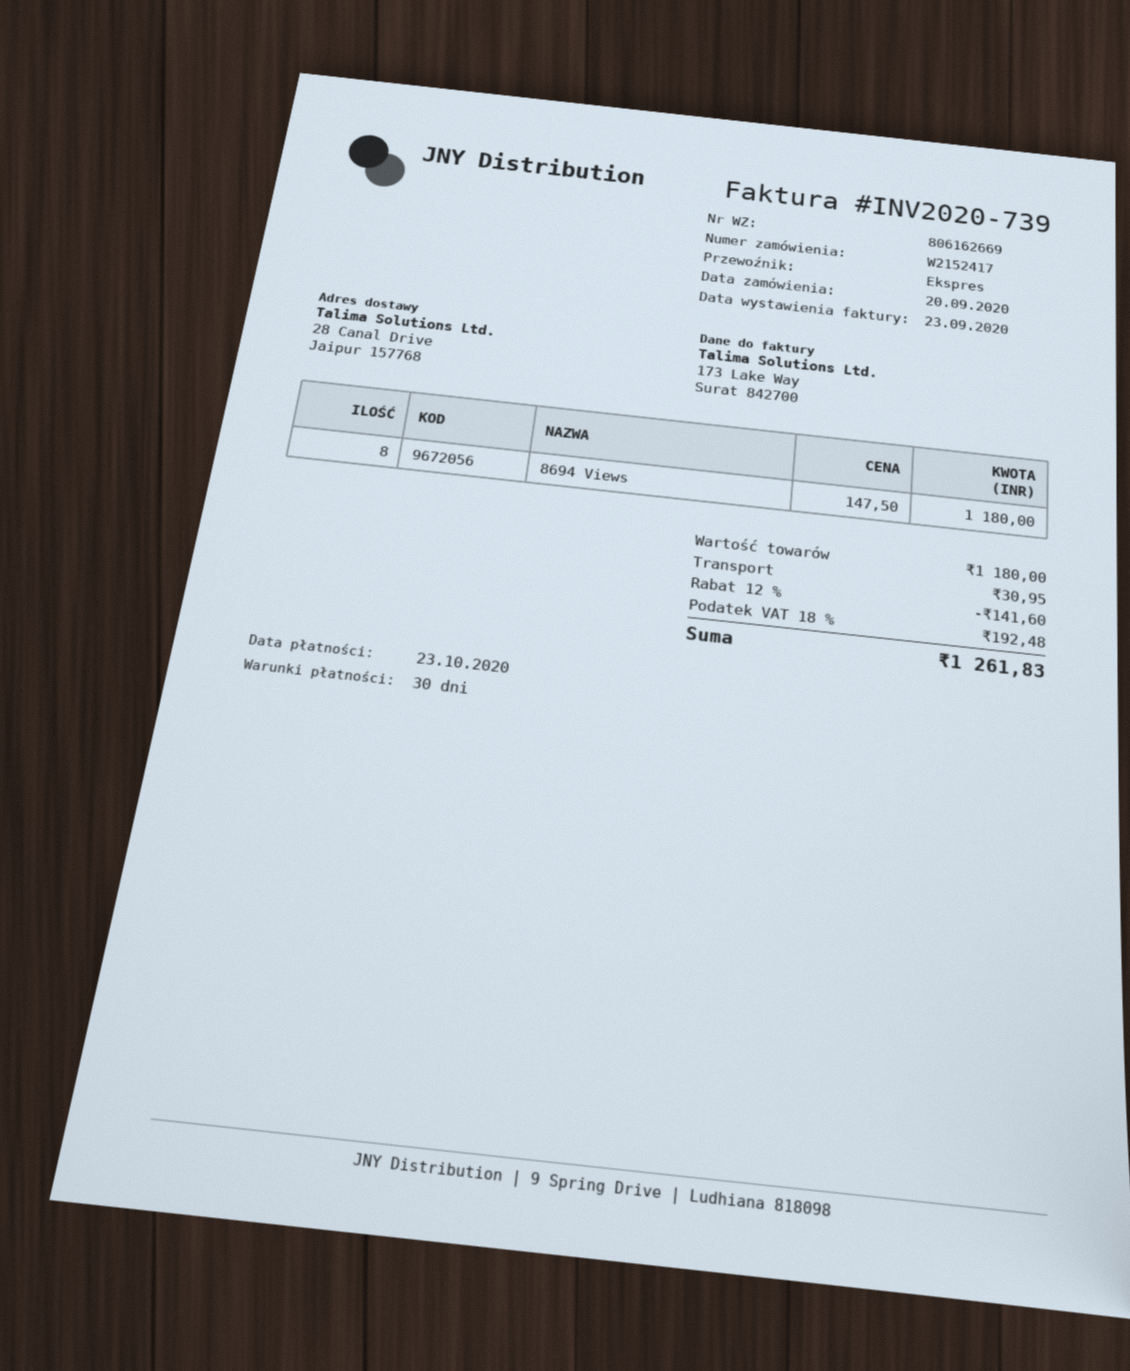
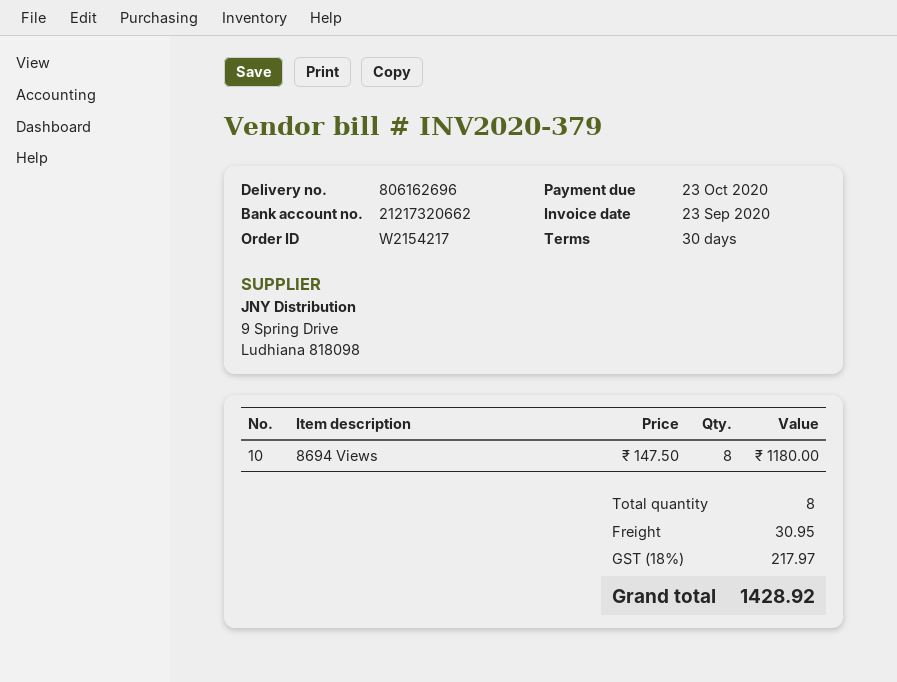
order number: W2152417 -> W2154217
delivery note number: 806162669 -> 806162696
invoice number: INV2020-739 -> INV2020-379
discount: 12% = 141.60 -> none
tax: 18% = 192.48 -> 18% = 217.97
total: 1261.83 -> 1428.92

